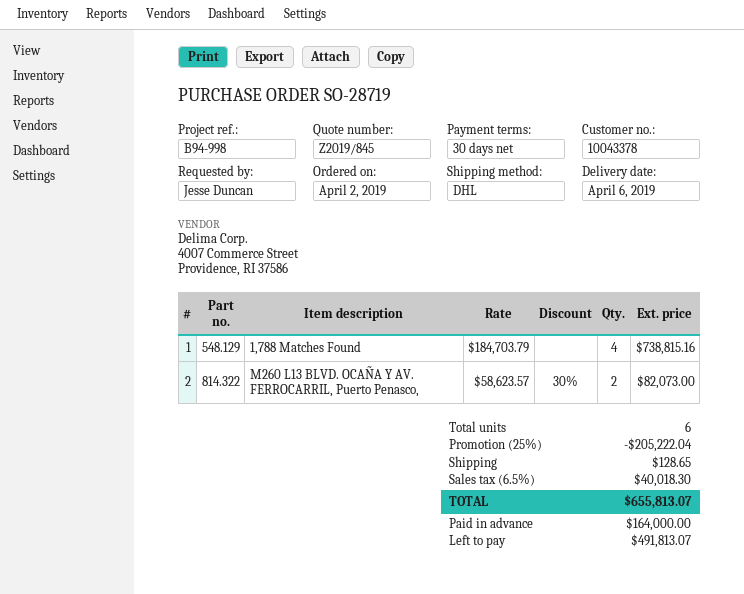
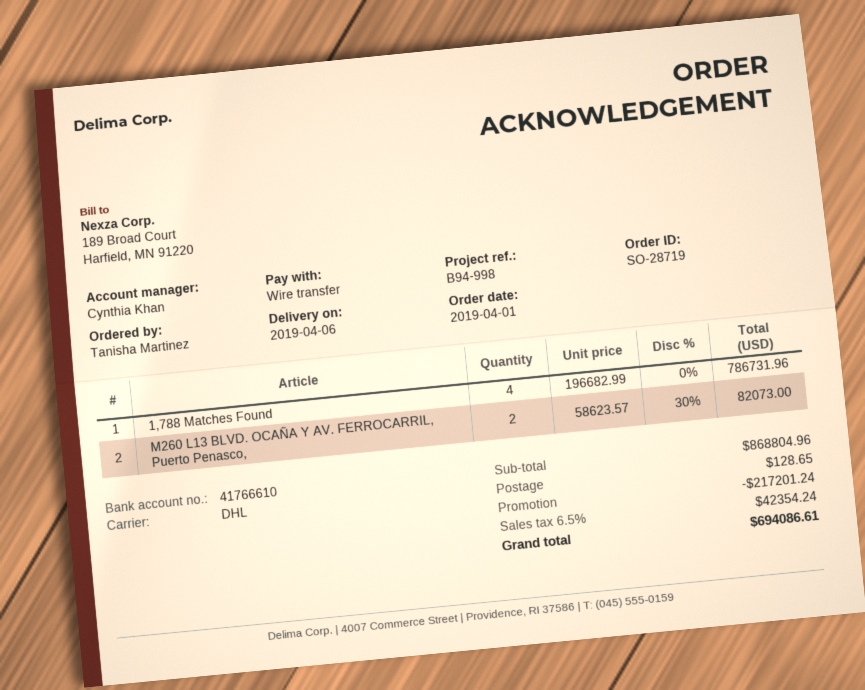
order date: 2019-04-02 -> 2019-04-01
ordered by: Jesse Duncan -> Tanisha Martinez
1,788 Matches Found: 4 x 184703.79 = 738815.16 -> 4 x 196682.99 = 786731.96
discount: 205222.04 -> 217201.24
tax: 6.5% = 40018.30 -> 6.5% = 42354.24
total: 655813.07 -> 694086.61

